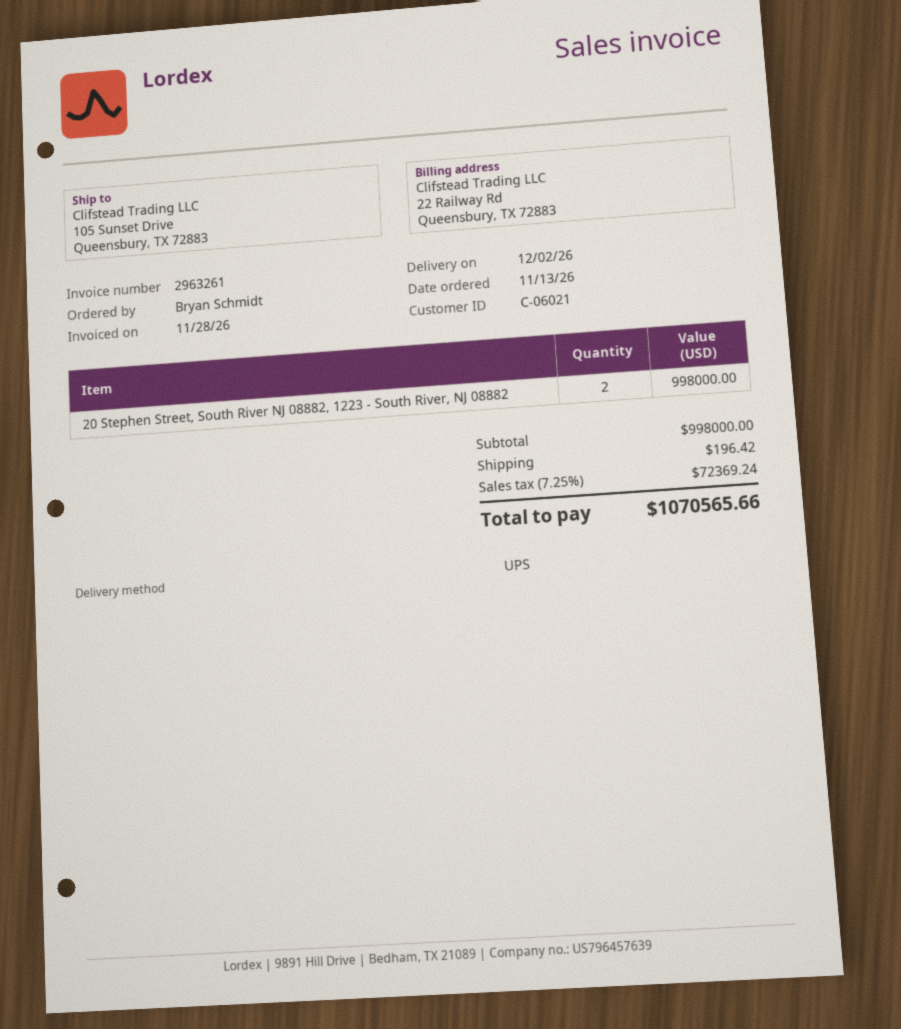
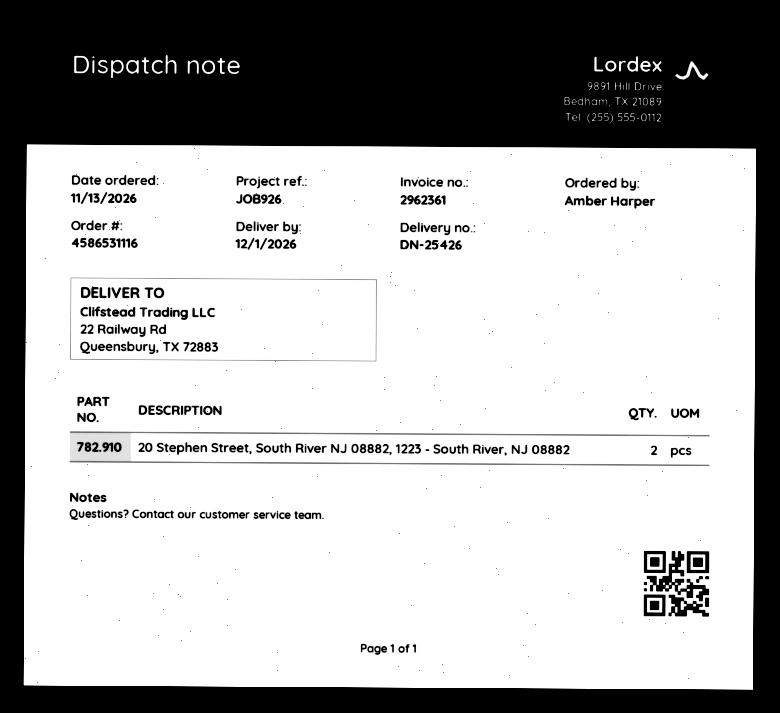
delivery date: 2026-12-02 -> 2026-12-01
invoice number: 2963261 -> 2962361
ordered by: Bryan Schmidt -> Amber Harper
ship to: 105 Sunset Drive, Queensbury, TX 72883 -> 22 Railway Rd, Queensbury, TX 72883

